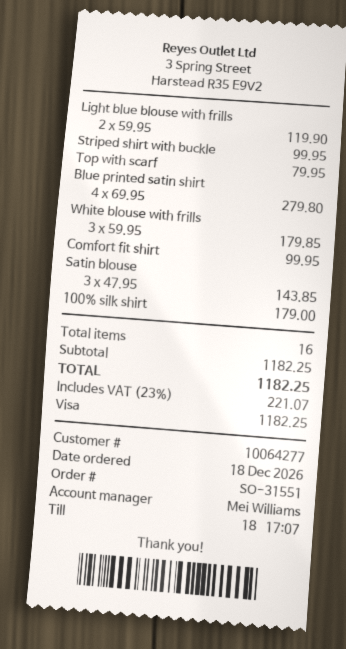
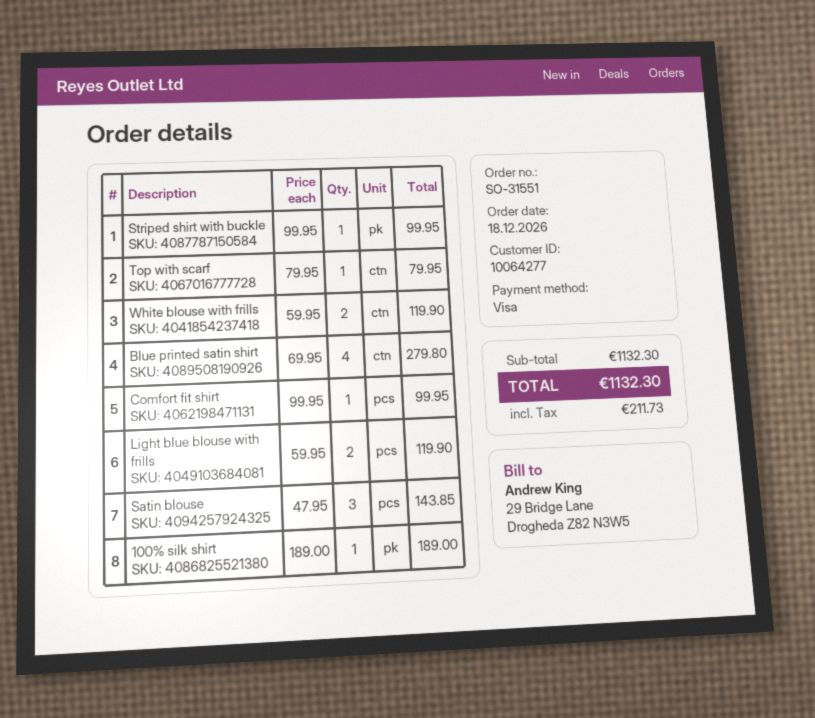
White blouse with frills: 3 x 59.95 = 179.85 -> 2 x 59.95 = 119.90
100% silk shirt: 1 x 179.00 = 179.00 -> 1 x 189.00 = 189.00
subtotal: 1182.25 -> 1132.30
tax: 221.07 -> 211.73
total: 1182.25 -> 1132.30

